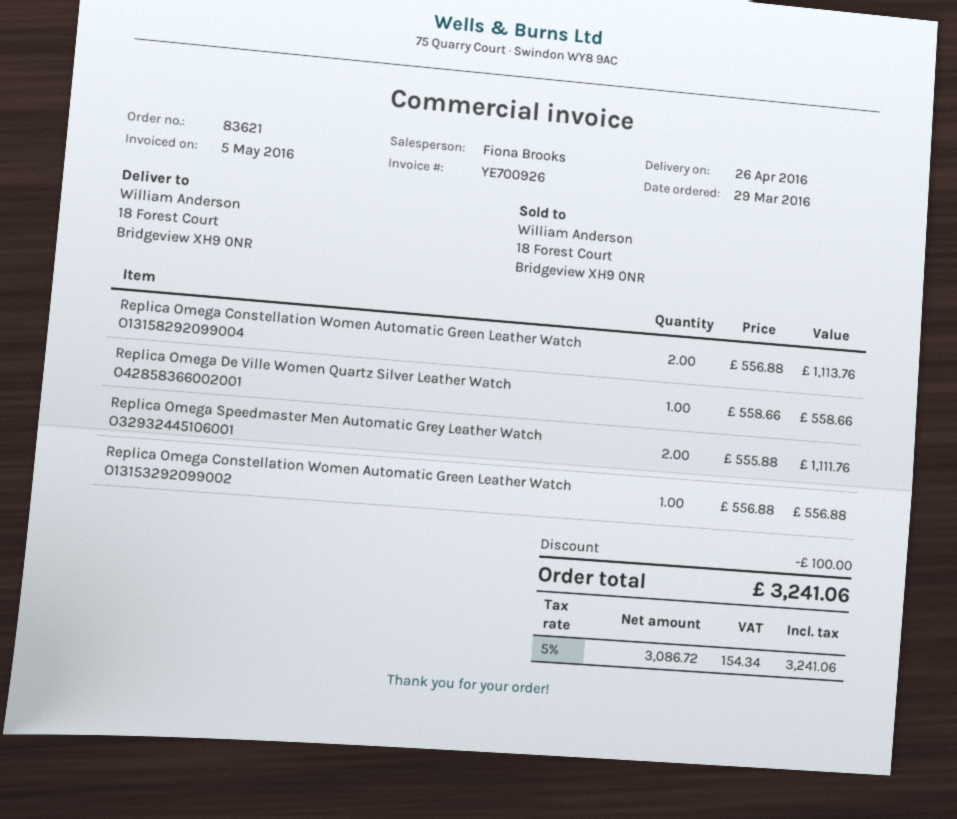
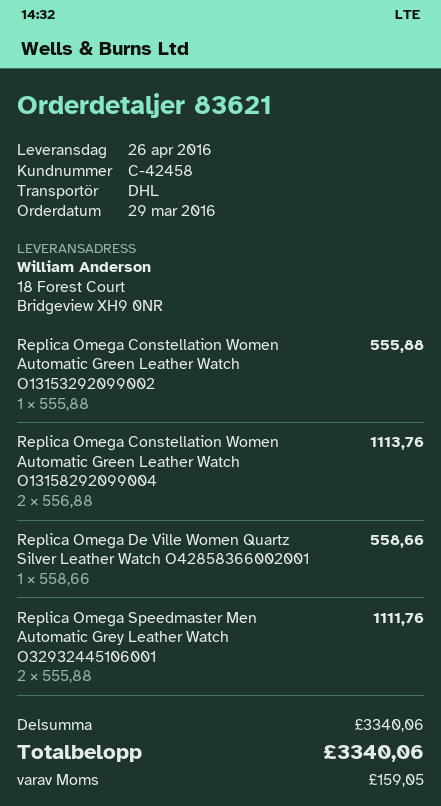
Replica Omega Constellation Women Automatic Green Leather Watch O13153292099002: 1 x 556.88 = 556.88 -> 1 x 555.88 = 555.88
discount: 100.00 -> none
tax: 154.34 -> 159.05
total: 3241.06 -> 3340.06

